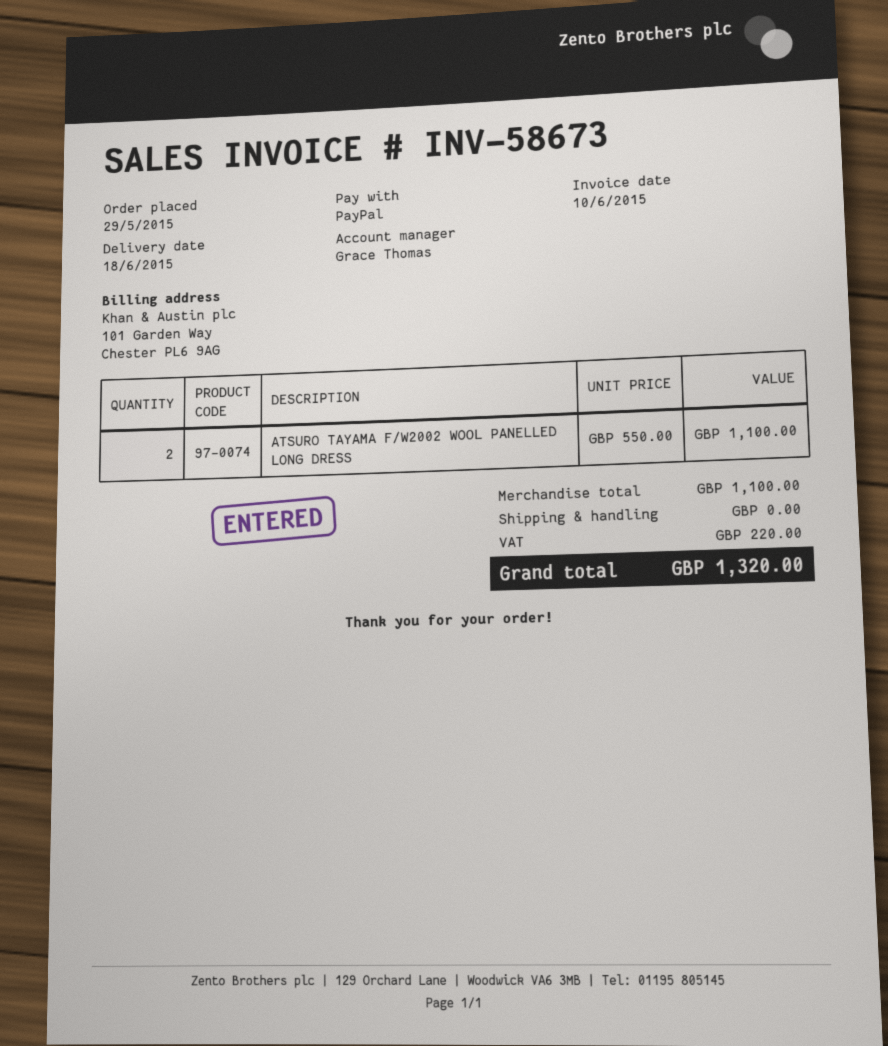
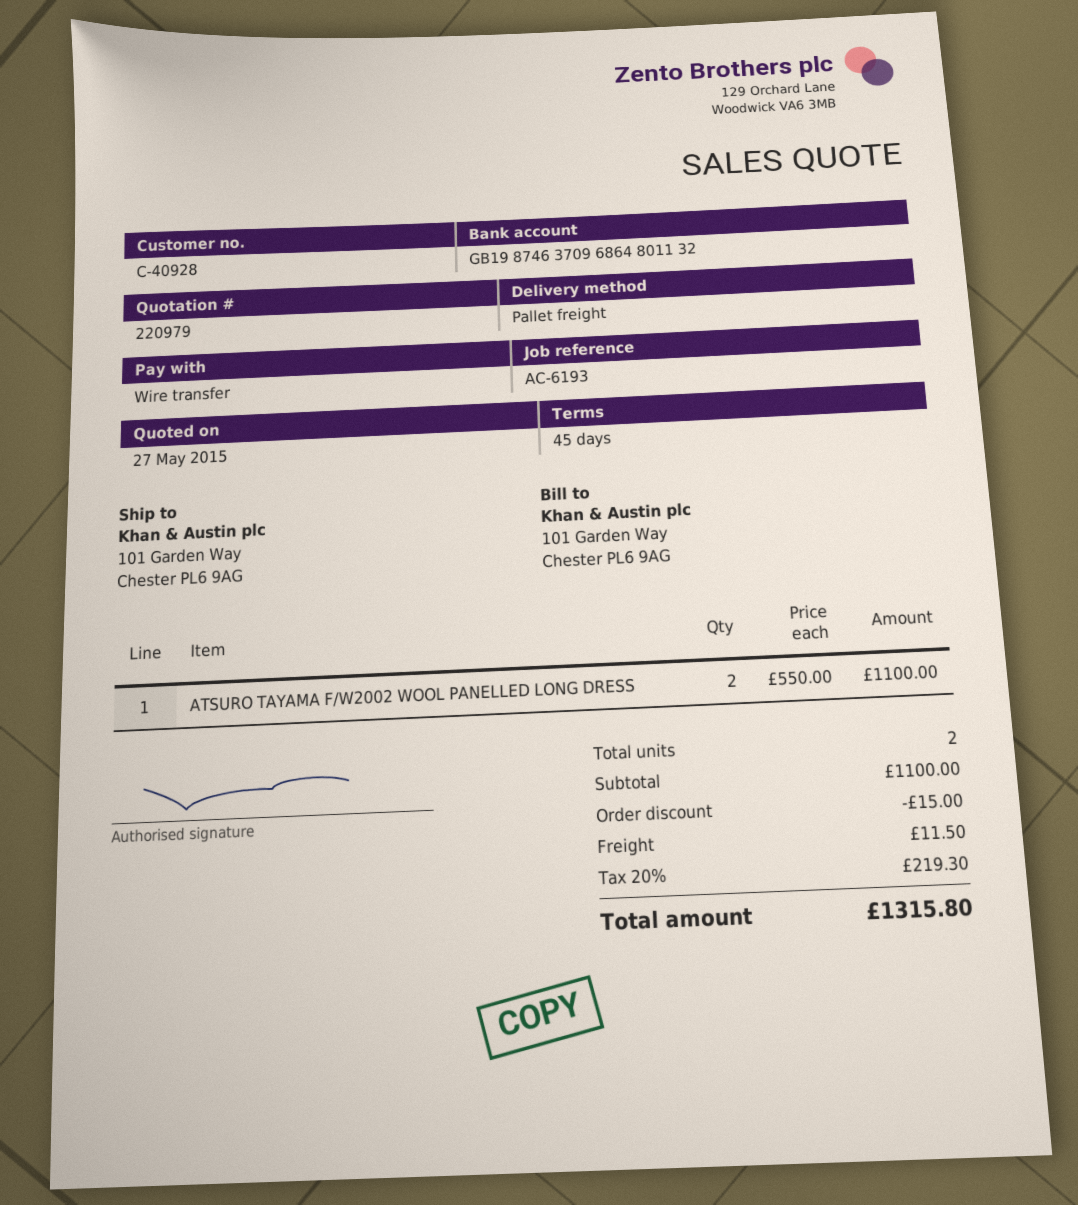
payment method: PayPal -> bank transfer
discount: none -> 15.00
shipping: 0.00 -> 11.50
tax: 220.00 -> 219.30
total: 1320.00 -> 1315.80

